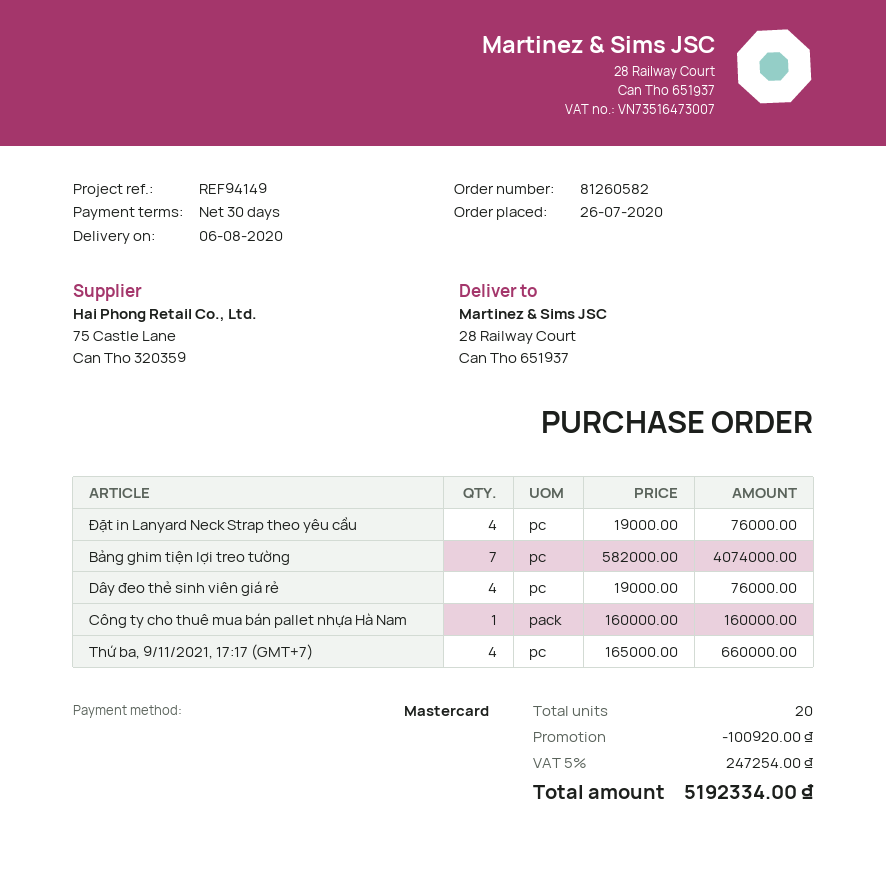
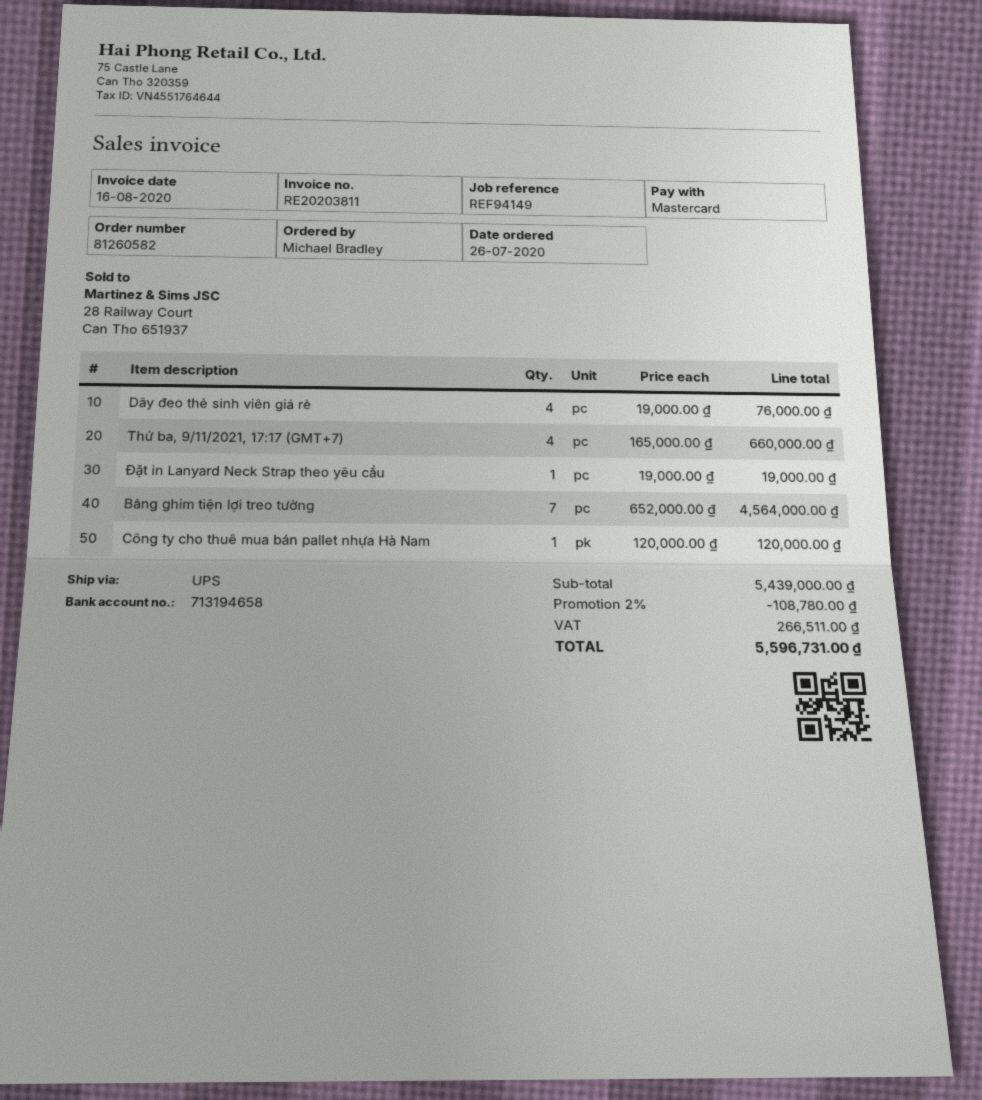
Đặt in Lanyard Neck Strap theo yêu cầu: 4 x 19000.00 = 76000.00 -> 1 x 19000.00 = 19000.00
Bảng ghim tiện lợi treo tường: 7 x 582000.00 = 4074000.00 -> 7 x 652000.00 = 4564000.00
Công ty cho thuê mua bán pallet nhựa Hà Nam: 1 x 160000.00 = 160000.00 -> 1 x 120000.00 = 120000.00
discount: 100920.00 -> 108780.00
tax: 247254.00 -> 266511.00
total: 5192334.00 -> 5596731.00

